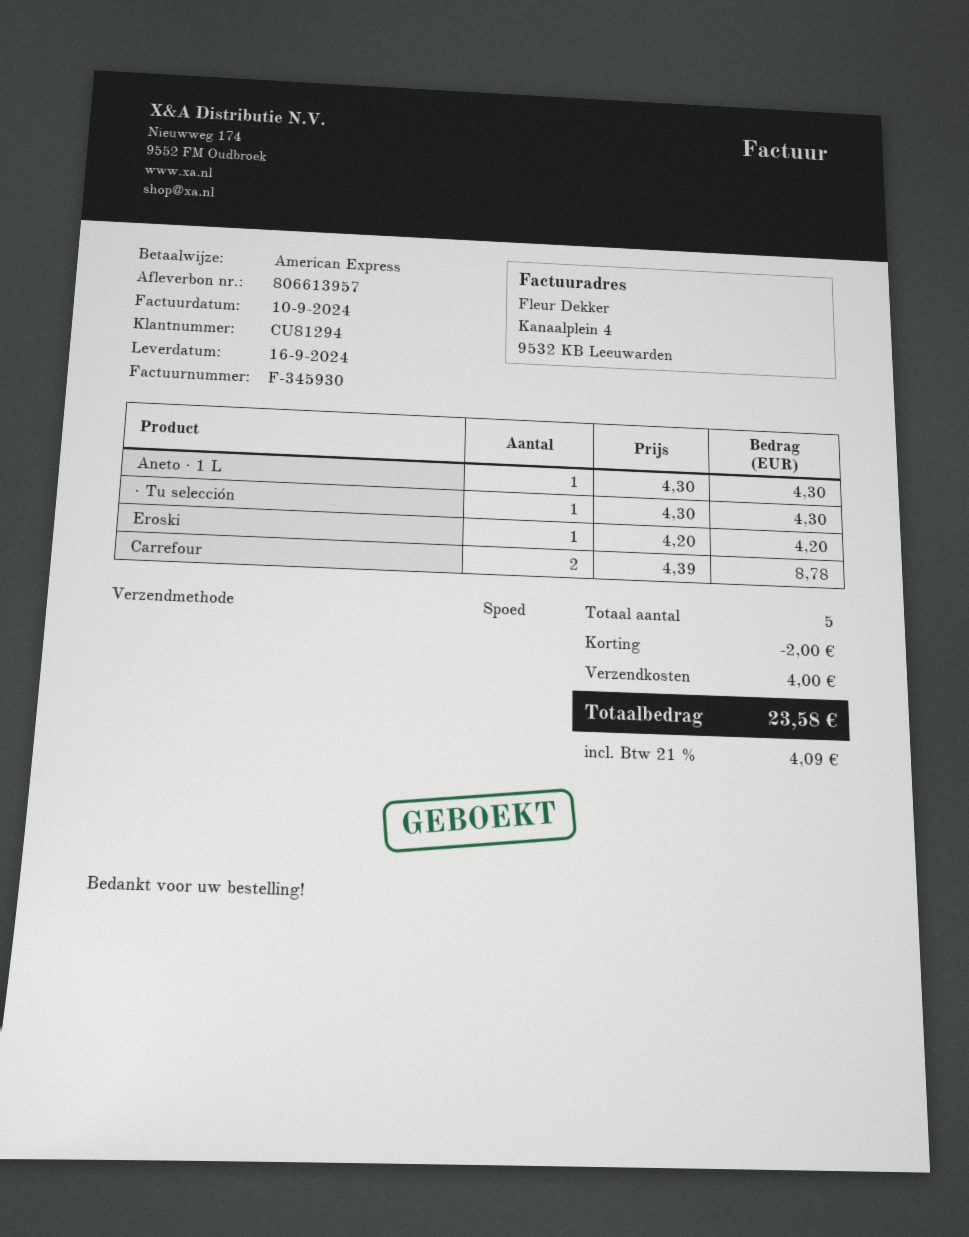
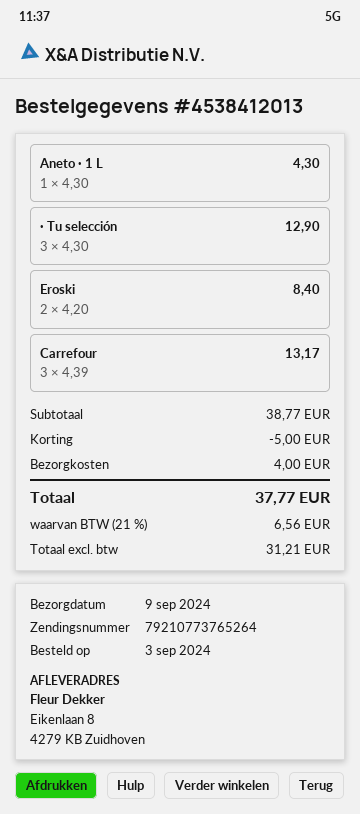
delivery date: 2024-09-16 -> 2024-09-09
· Tu selección: 1 x 4.30 = 4.30 -> 3 x 4.30 = 12.90
Eroski: 1 x 4.20 = 4.20 -> 2 x 4.20 = 8.40
Carrefour: 2 x 4.39 = 8.78 -> 3 x 4.39 = 13.17
discount: 2.00 -> 5.00
tax: 21% = 4.09 -> 21% = 6.56
total: 23.58 -> 37.77

